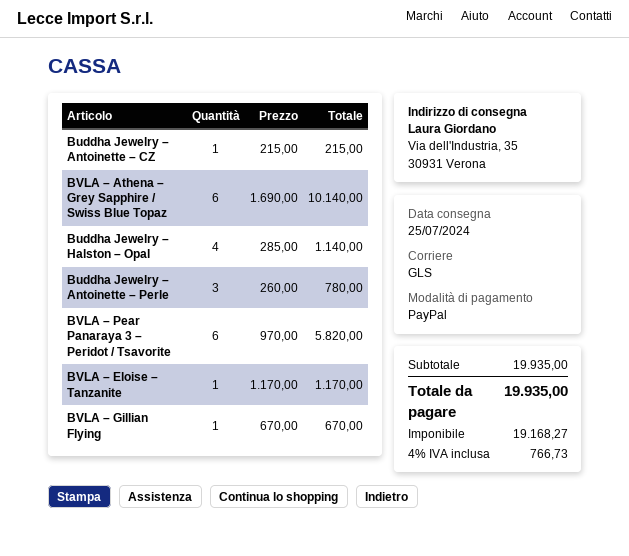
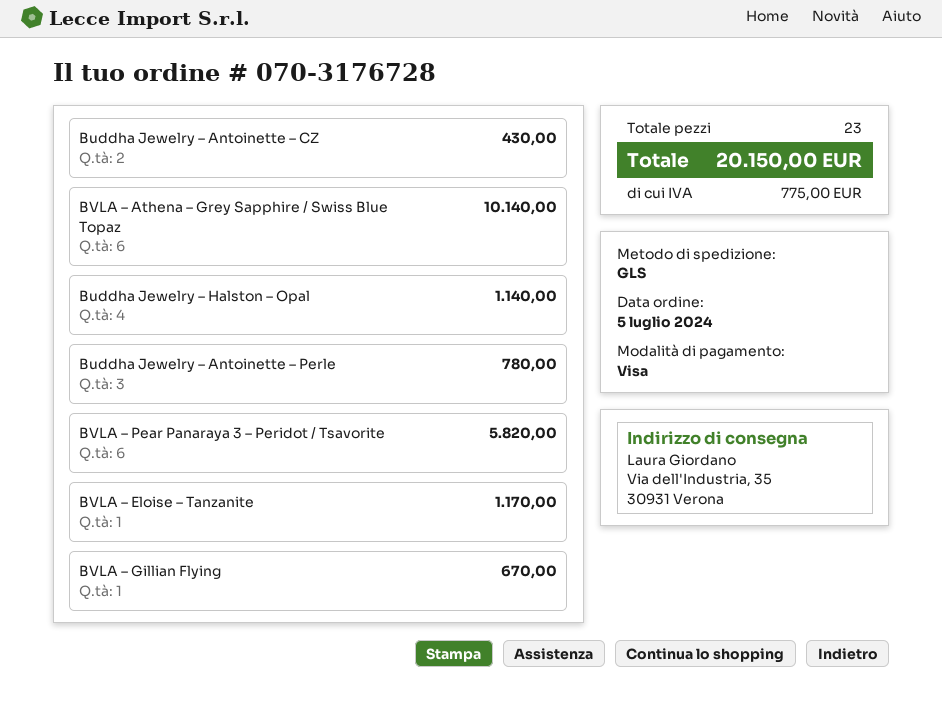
payment method: PayPal -> Visa
Buddha Jewelry – Antoinette – CZ: 1 for 215.00 -> 2 for 430.00
tax: 766.73 -> 775.00
total: 19935.00 -> 20150.00

